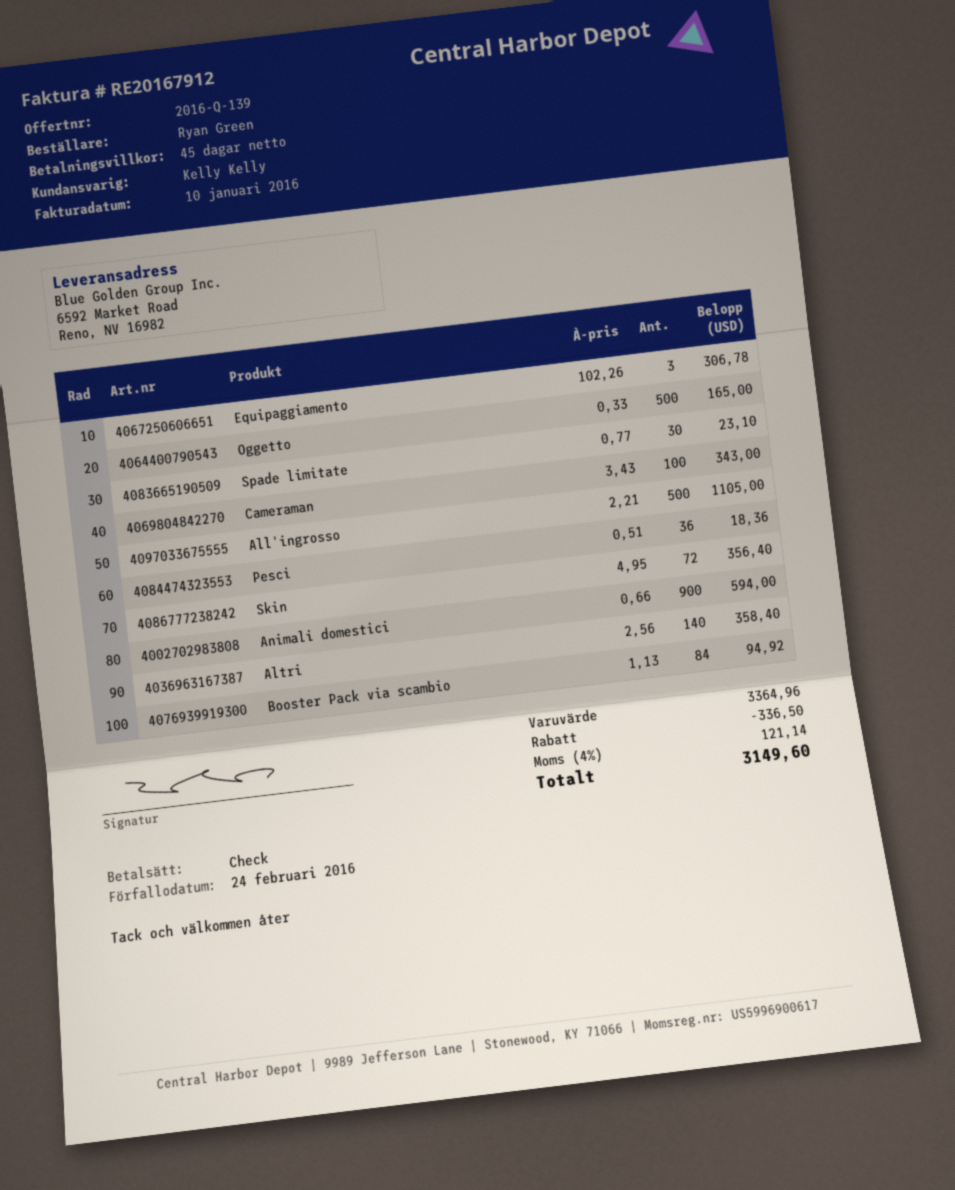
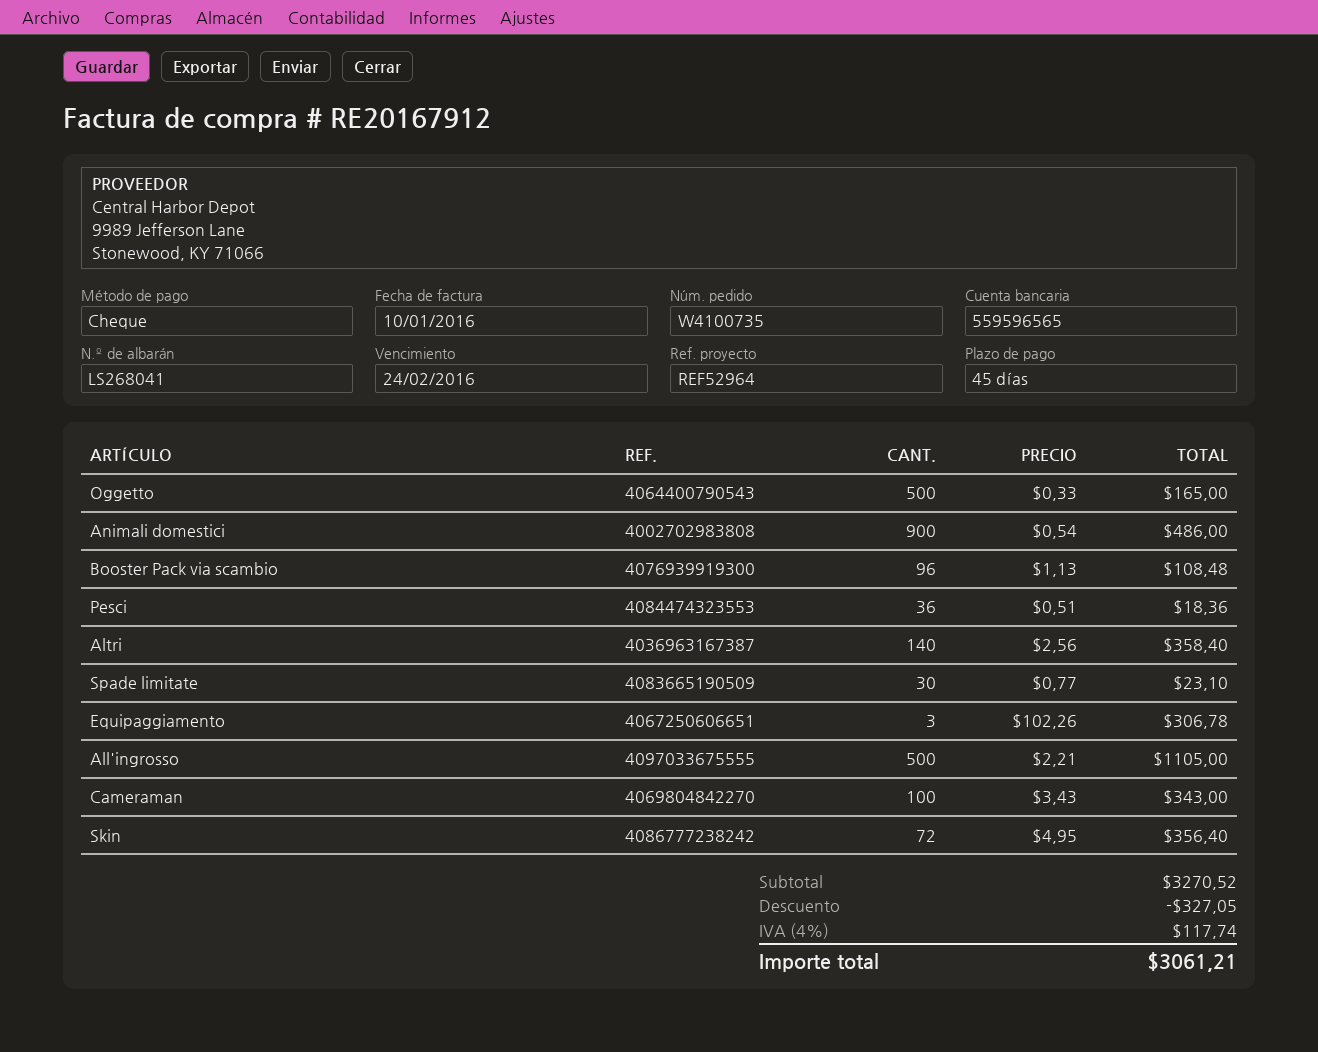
Animali domestici: 900 x 0.66 = 594.00 -> 900 x 0.54 = 486.00
Booster Pack via scambio: 84 x 1.13 = 94.92 -> 96 x 1.13 = 108.48
subtotal: 3364.96 -> 3270.52
discount: 336.50 -> 327.05
tax: 4% = 121.14 -> 4% = 117.74
total: 3149.60 -> 3061.21

